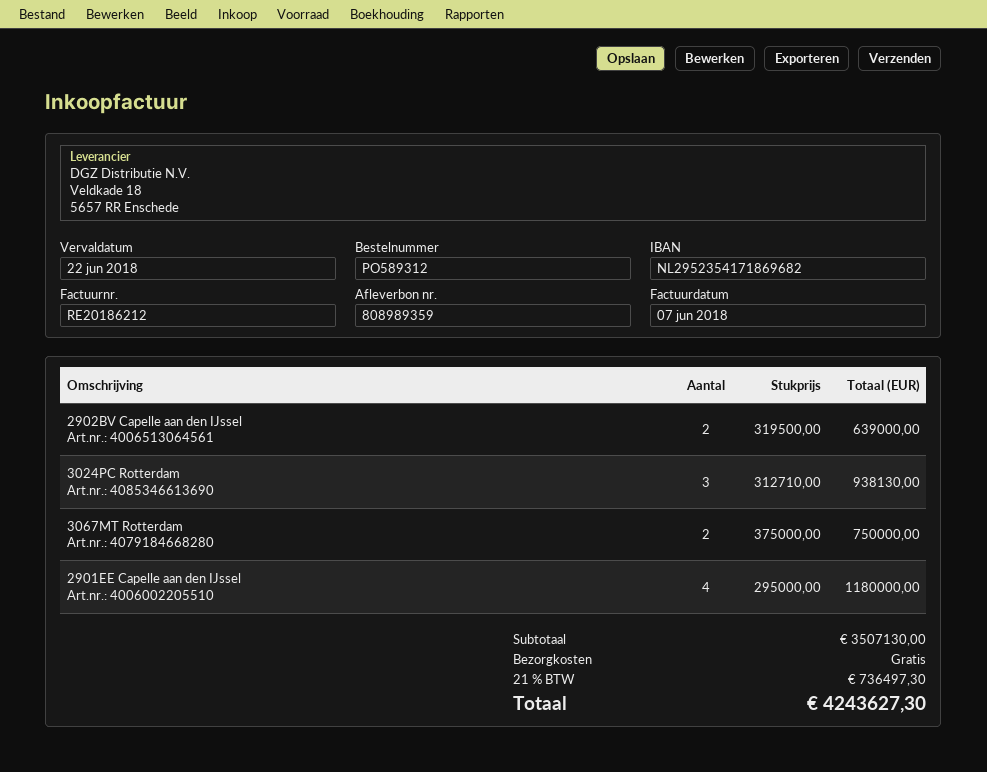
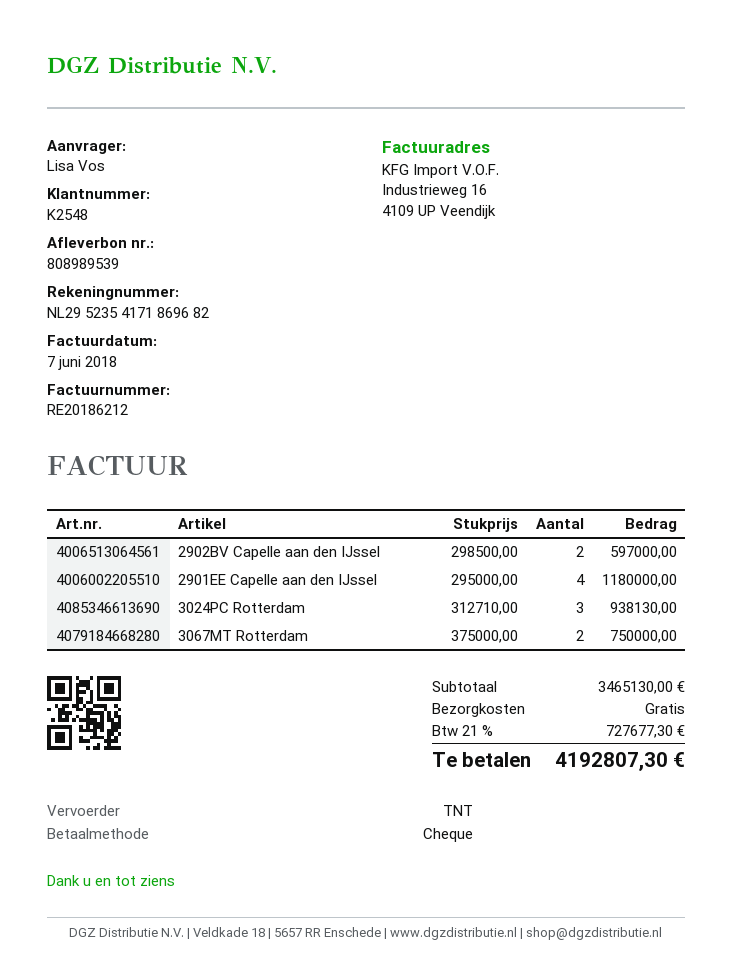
delivery note number: 808989359 -> 808989539
2902BV Capelle aan den IJssel: 2 x 319500.00 = 639000.00 -> 2 x 298500.00 = 597000.00
subtotal: 3507130.00 -> 3465130.00
tax: 21% = 736497.30 -> 21% = 727677.30
total: 4243627.30 -> 4192807.30

